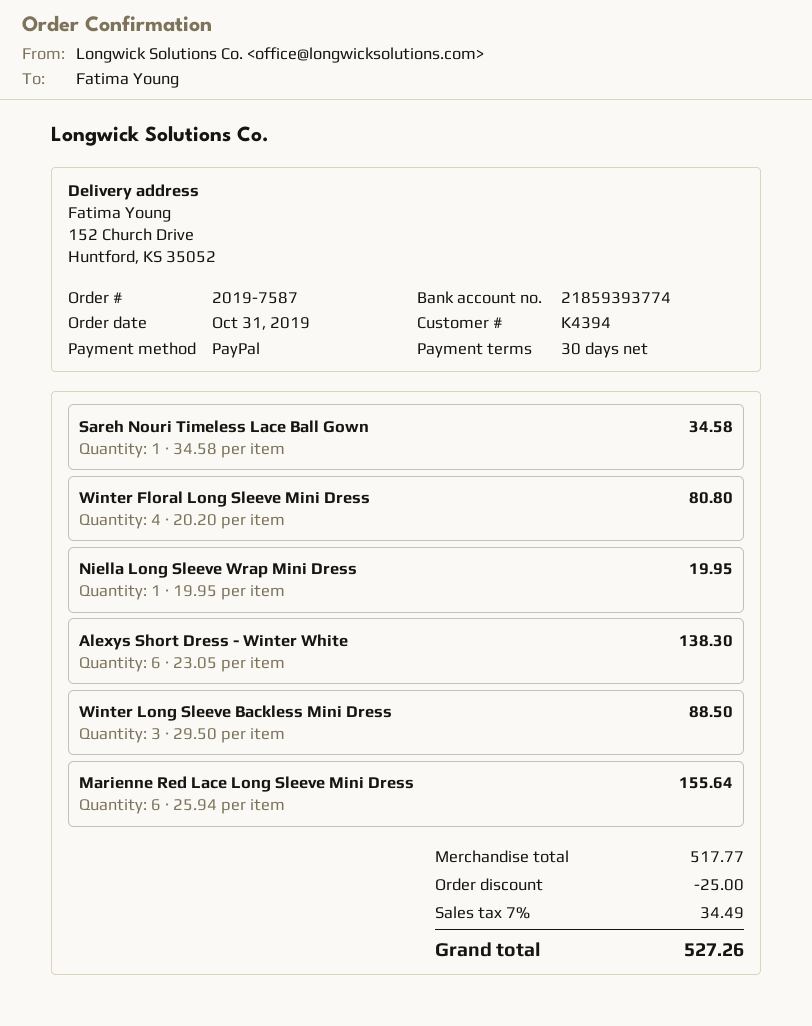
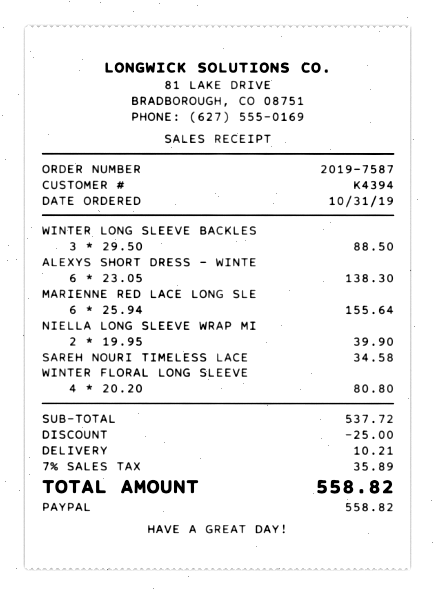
Niella Long Sleeve Wrap Mini Dress: 1 x 19.95 = 19.95 -> 2 x 19.95 = 39.90
subtotal: 517.77 -> 537.72
shipping: none -> 10.21
tax: 7% = 34.49 -> 7% = 35.89
total: 527.26 -> 558.82

